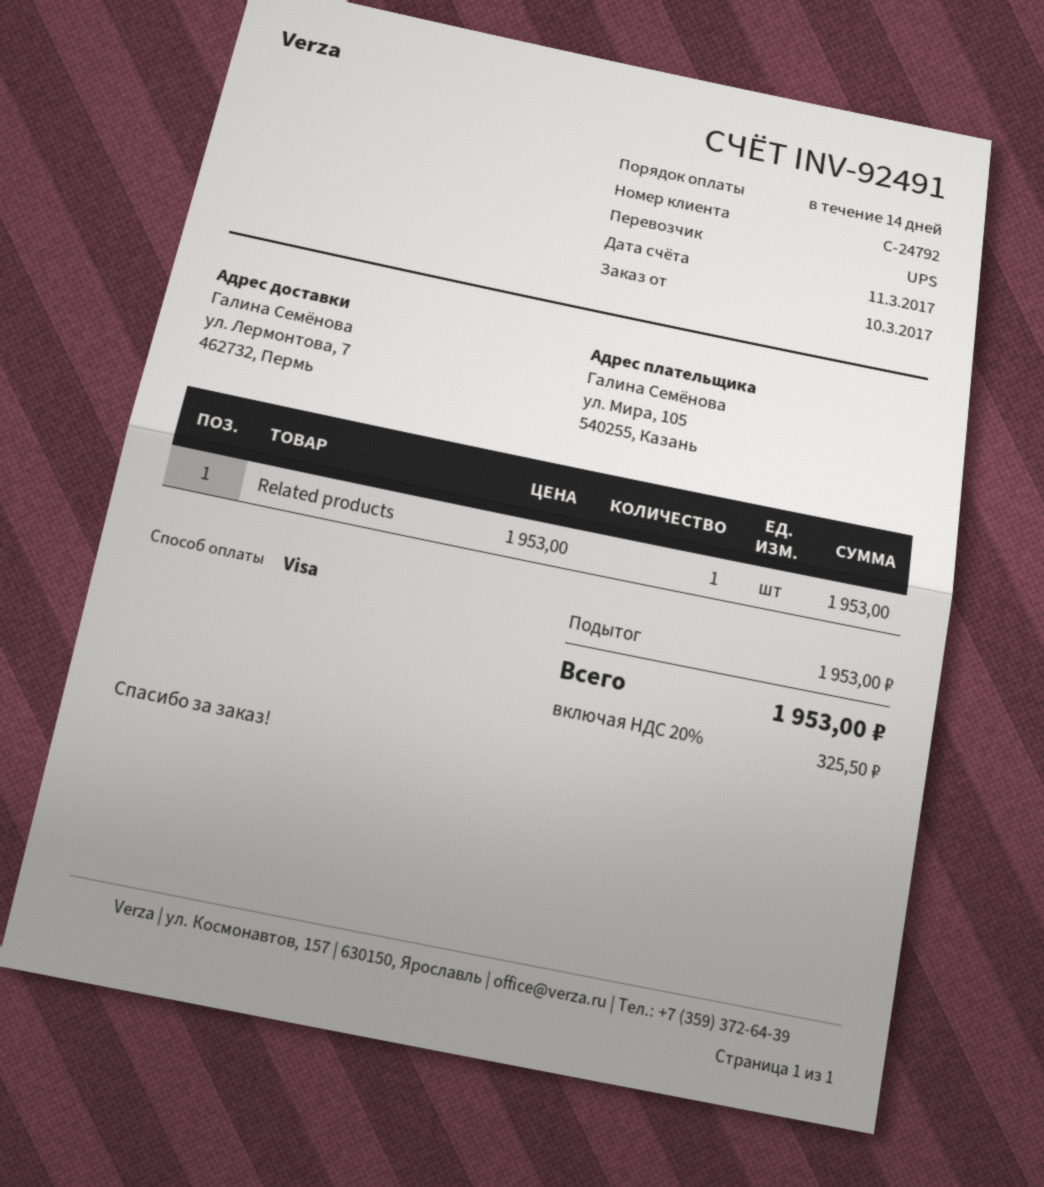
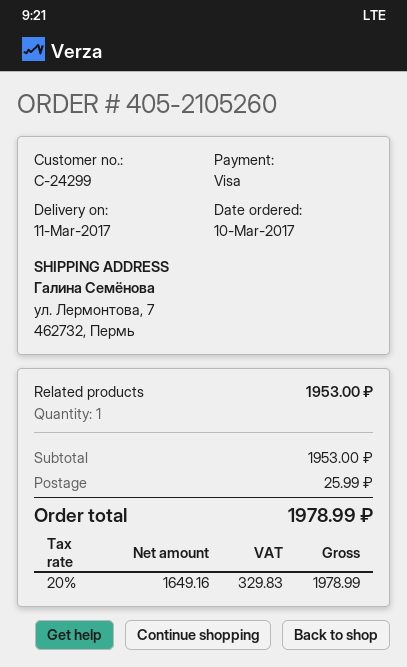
customer number: C-24792 -> C-24299
shipping: none -> 25.99
tax: 20% = 325.50 -> 20% = 329.83
total: 1953.00 -> 1978.99

